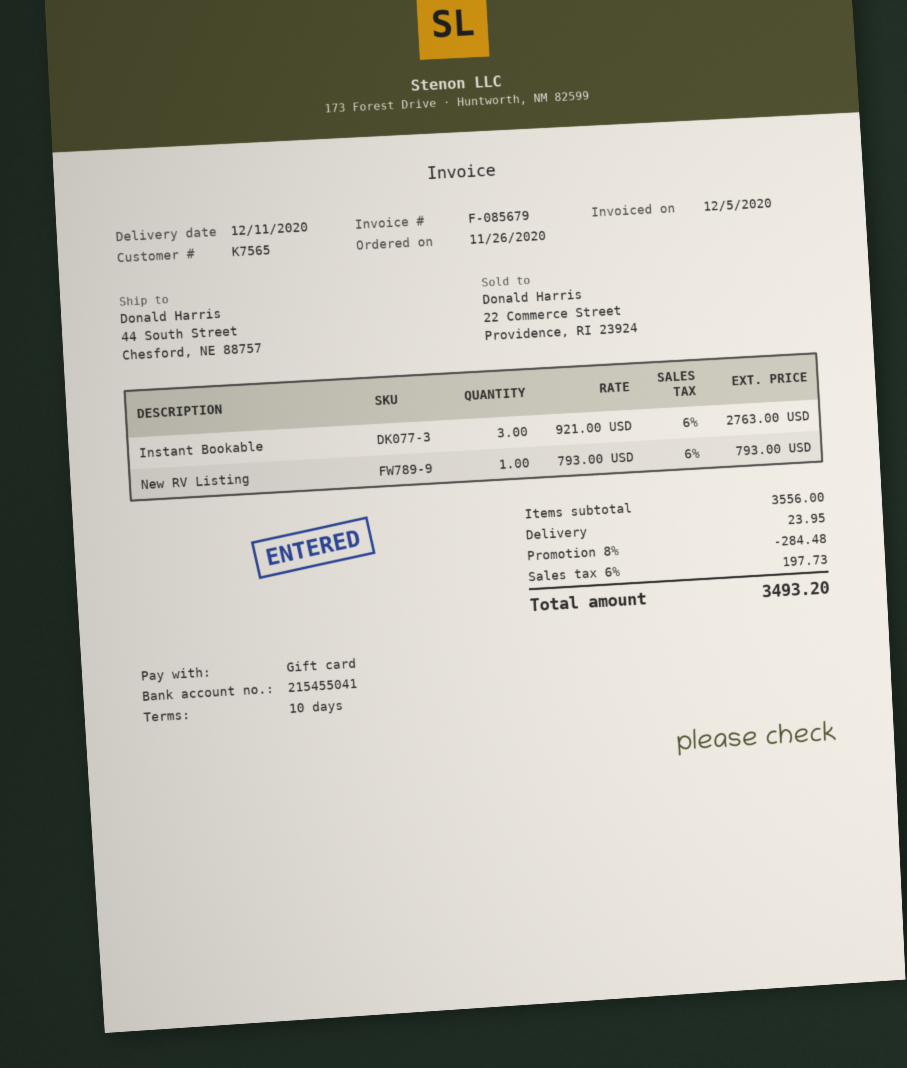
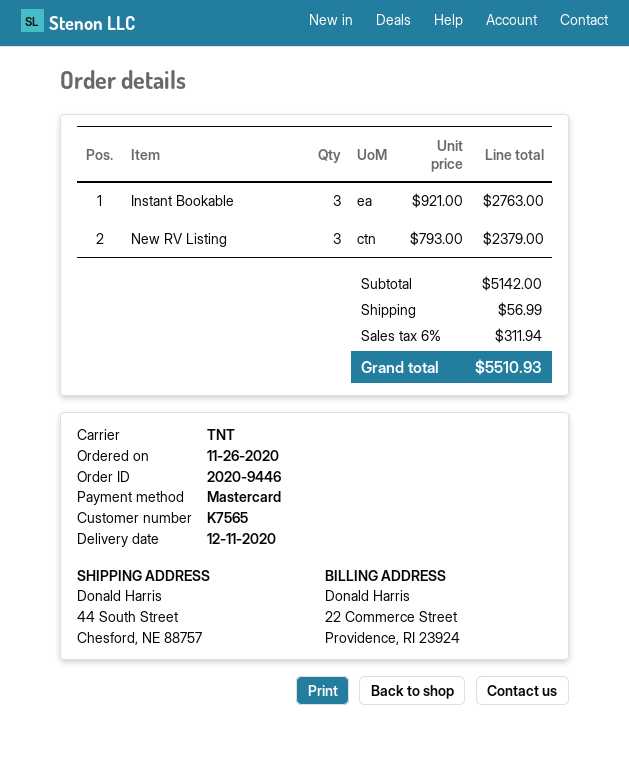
payment method: gift card -> Mastercard
New RV Listing: 1 x 793.00 = 793.00 -> 3 x 793.00 = 2379.00
subtotal: 3556.00 -> 5142.00
discount: 8% = 284.48 -> none
shipping: 23.95 -> 56.99
tax: 6% = 197.73 -> 6% = 311.94
total: 3493.20 -> 5510.93

